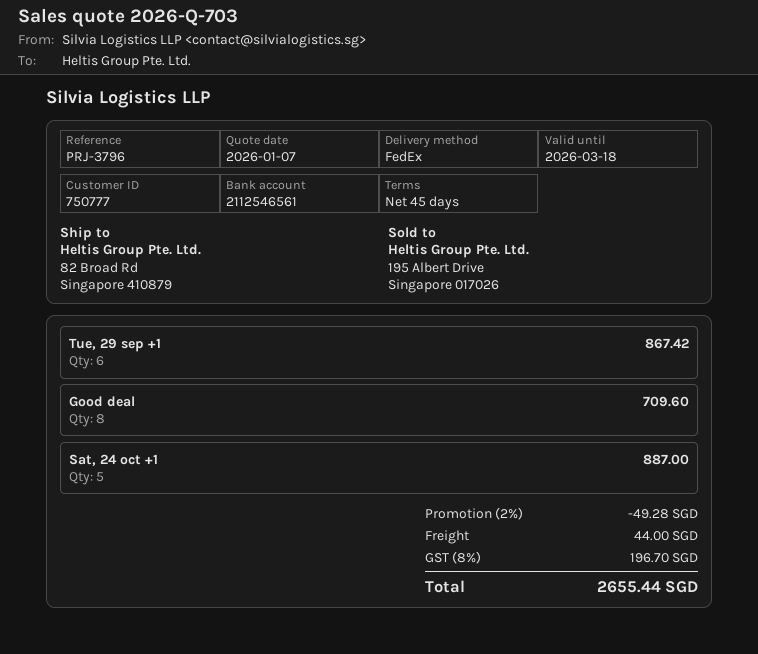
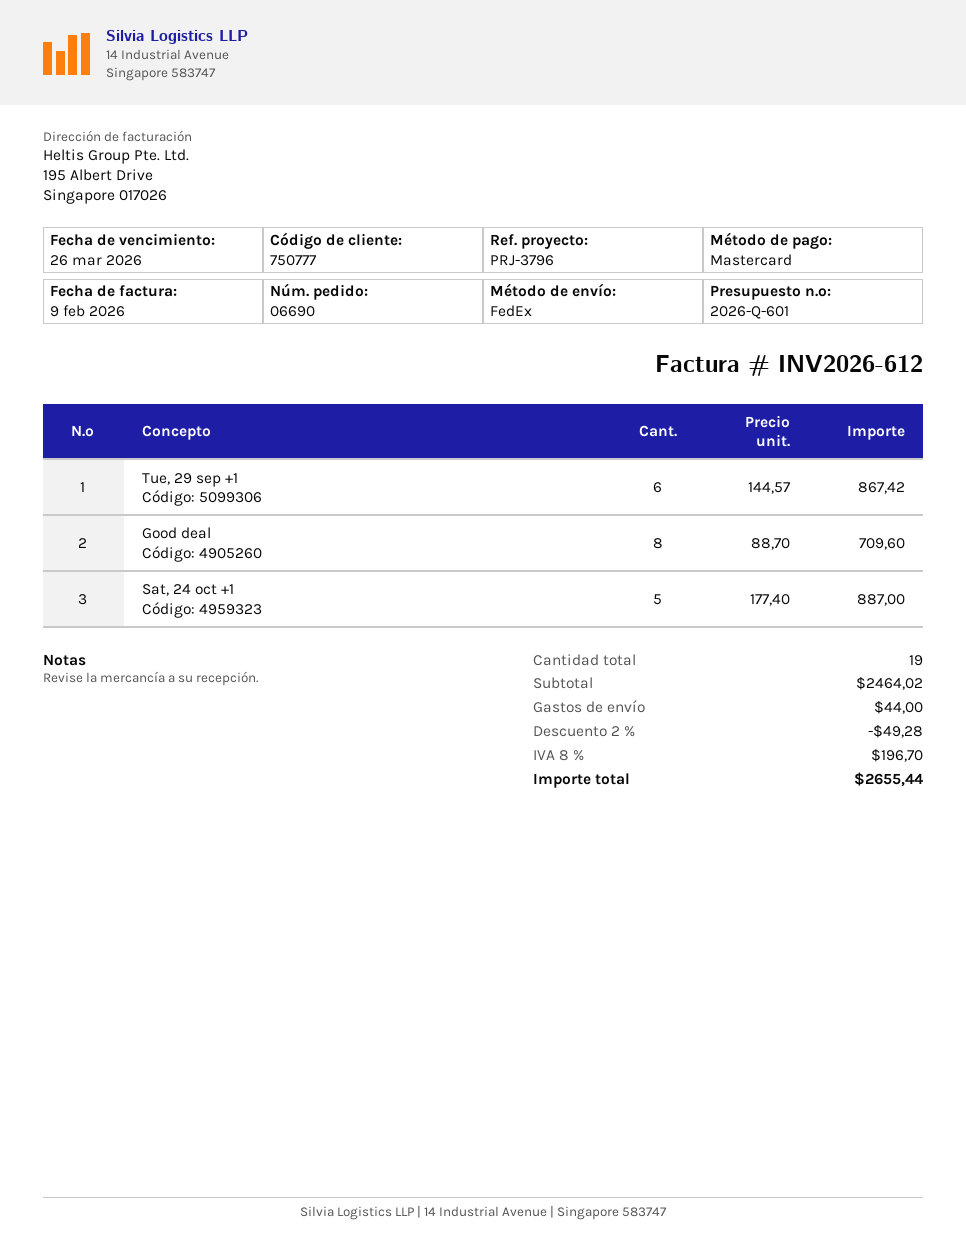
quote number: 2026-Q-703 -> 2026-Q-601

